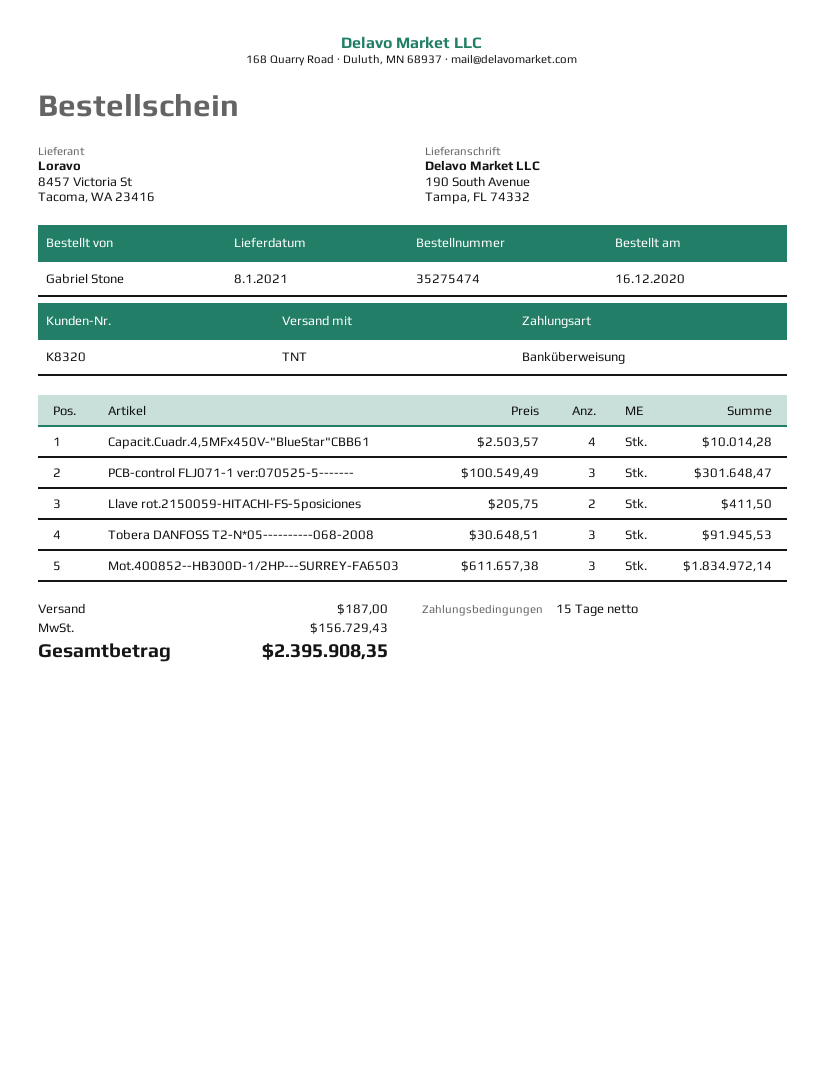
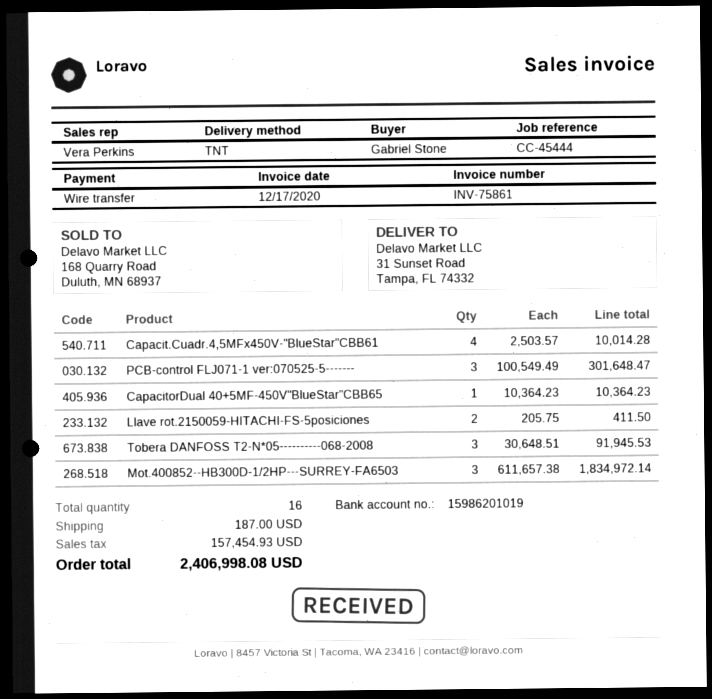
ship to: 190 South Avenue, Tampa, FL 74332 -> 31 Sunset Road, Tampa, FL 74332
CapacitorDual 40+5MF-450V"BlueStar"CBB65: none -> 1 x 10364.23 = 10364.23
tax: 156729.43 -> 157454.93
total: 2395908.35 -> 2406998.08

